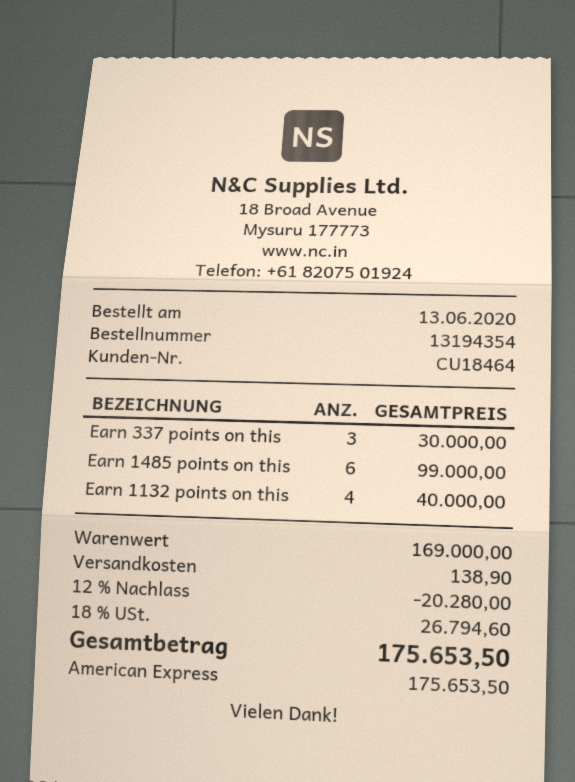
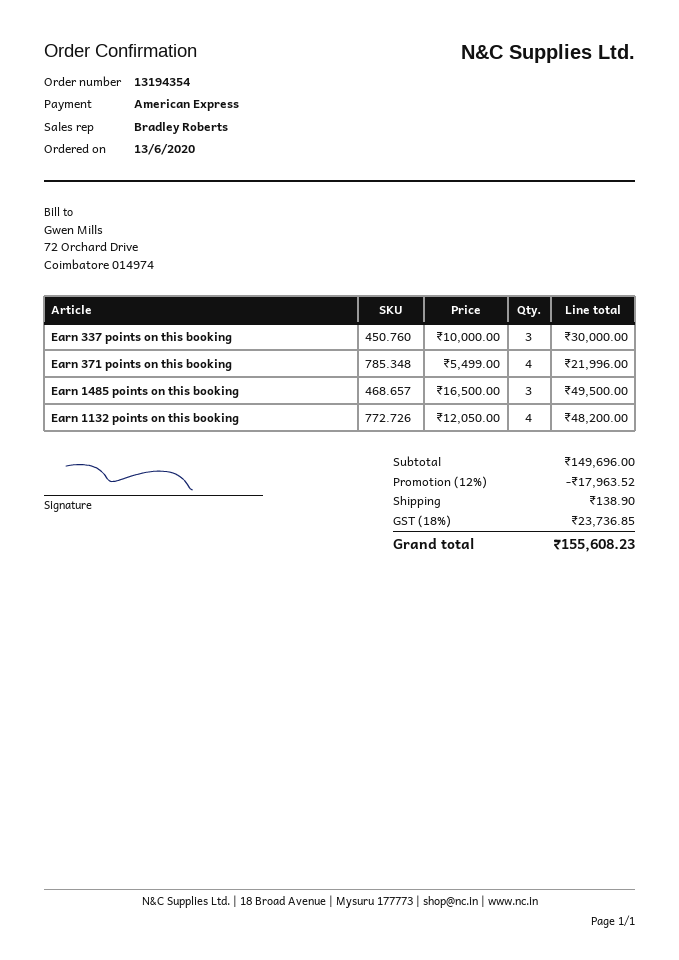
Earn 1485 points on this: 6 for 99000.00 -> 3 for 49500.00
Earn 1132 points on this: 4 for 40000.00 -> 4 for 48200.00
Earn 371 points on this booking: none -> 4 for 21996.00
subtotal: 169000.00 -> 149696.00
discount: 12% = 20280.00 -> 12% = 17963.52
tax: 18% = 26794.60 -> 18% = 23736.85
total: 175653.50 -> 155608.23

